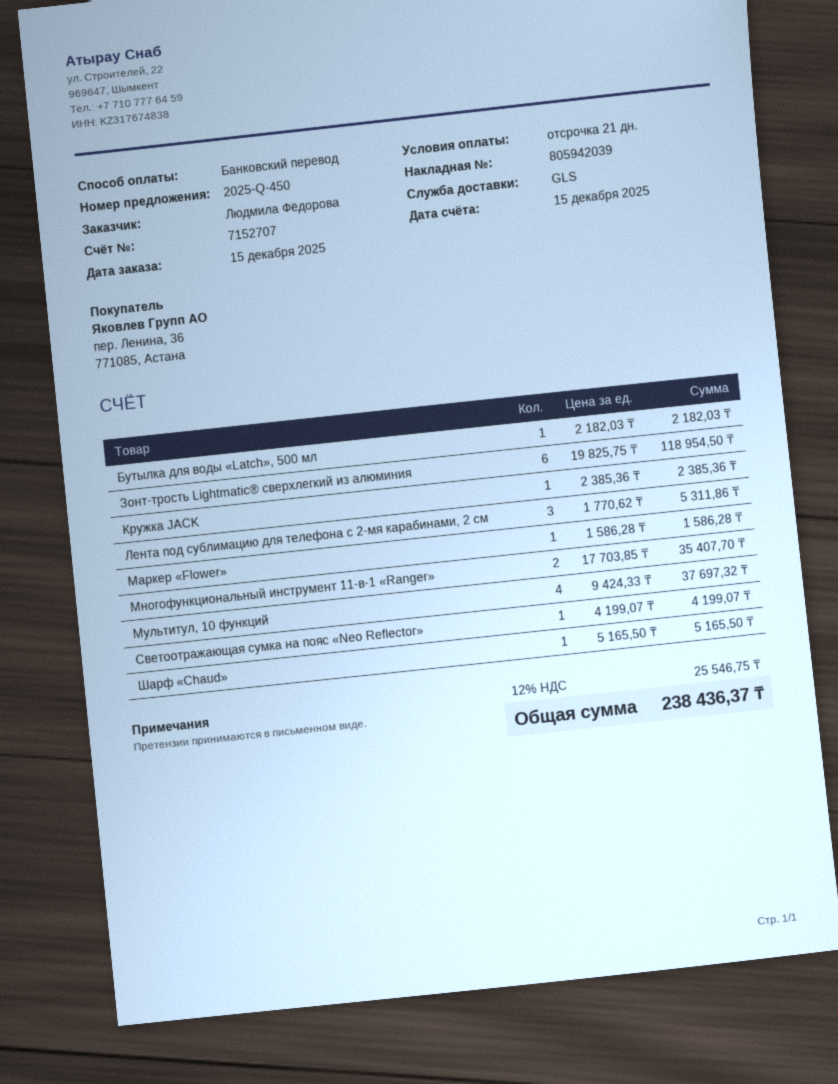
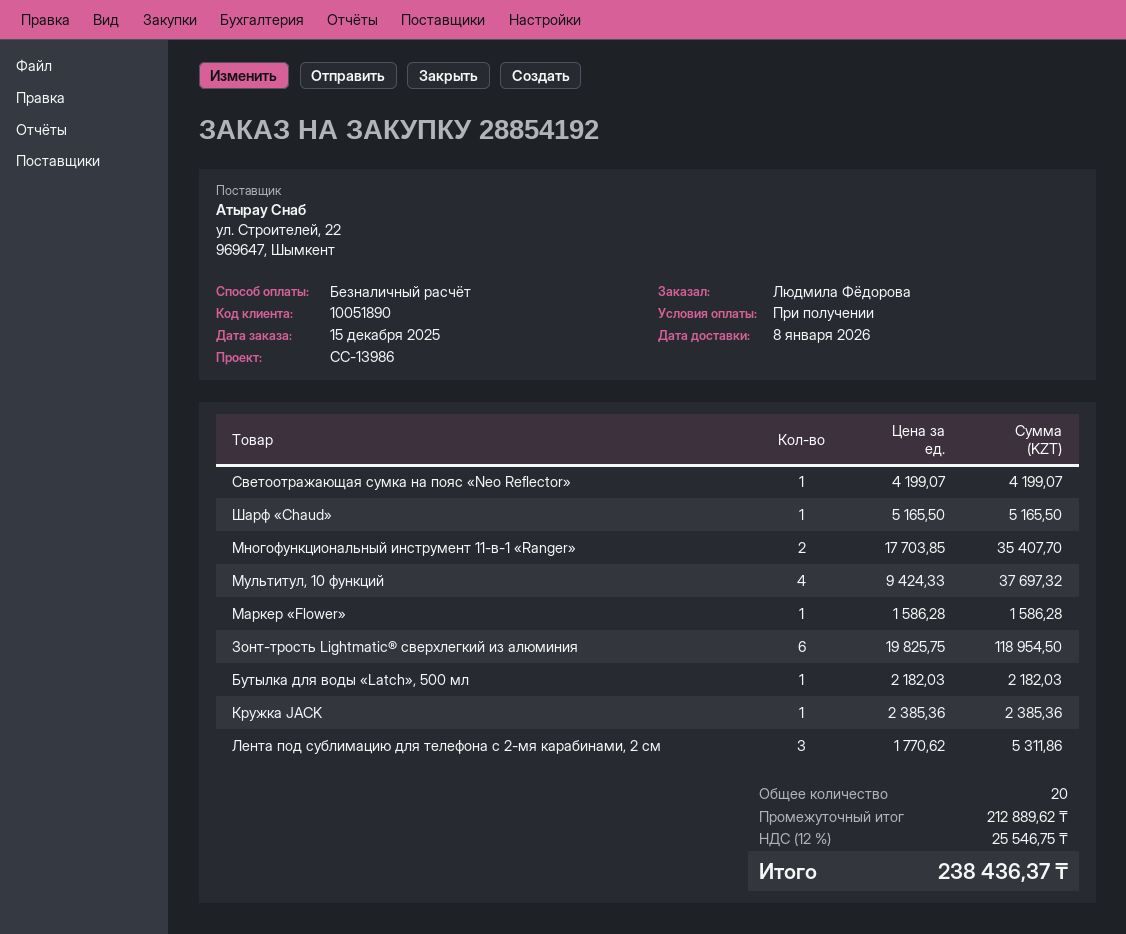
payment terms: 21 days -> on receipt

